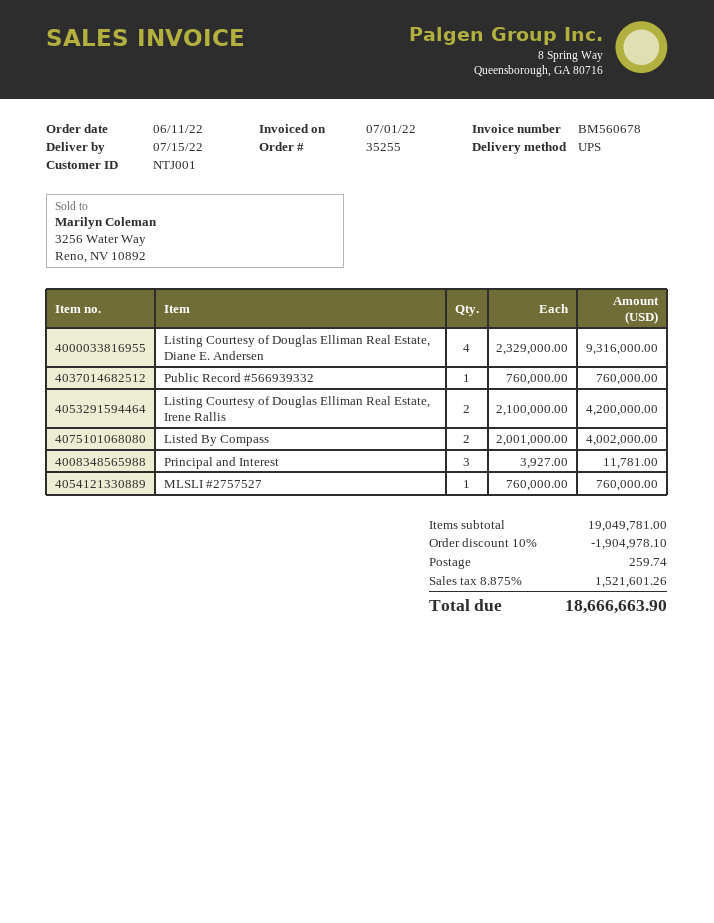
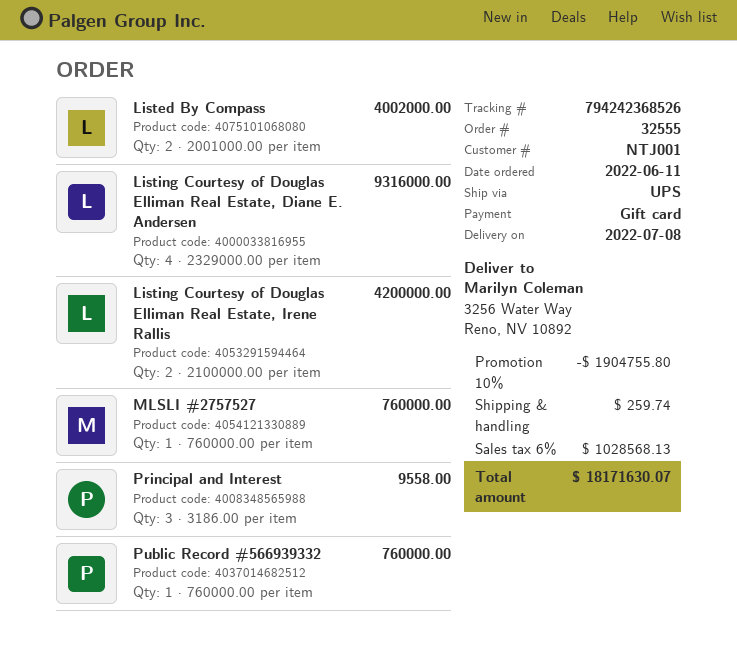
order number: 35255 -> 32555
delivery date: 2022-07-15 -> 2022-07-08
Principal and Interest: 3 x 3927.00 = 11781.00 -> 3 x 3186.00 = 9558.00
discount: 10% = 1904978.10 -> 10% = 1904755.80
tax: 8.875% = 1521601.26 -> 6% = 1028568.13
total: 18666663.90 -> 18171630.07

